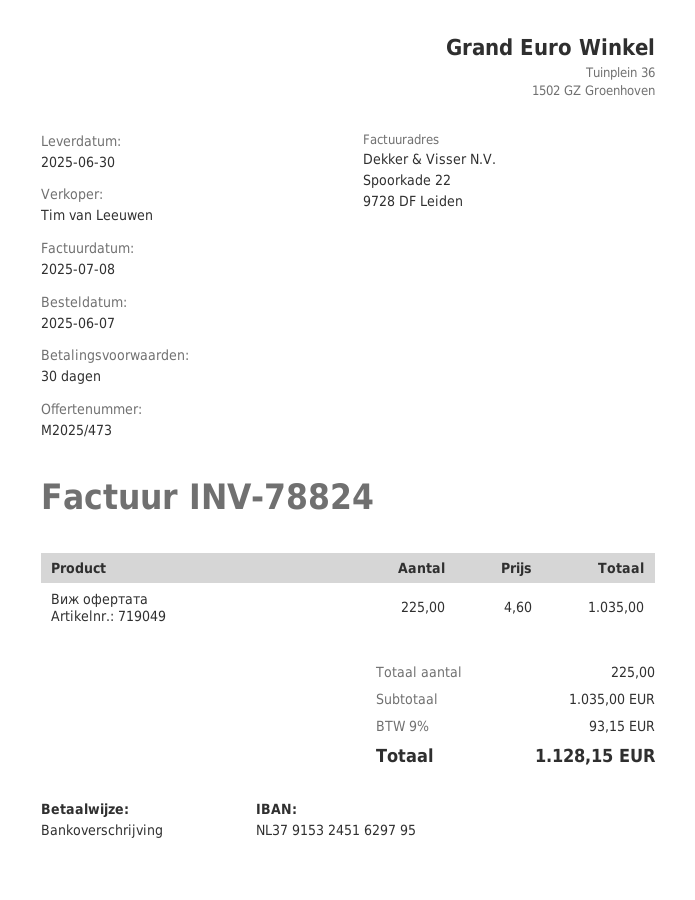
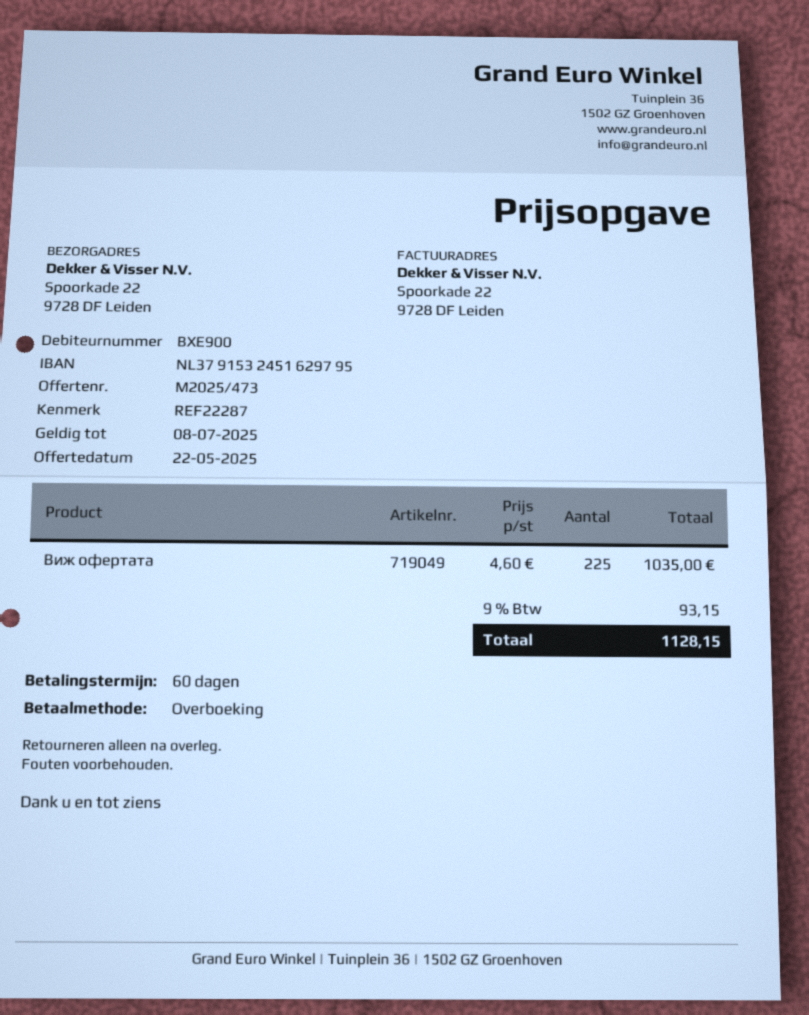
payment terms: 30 days -> 60 days

